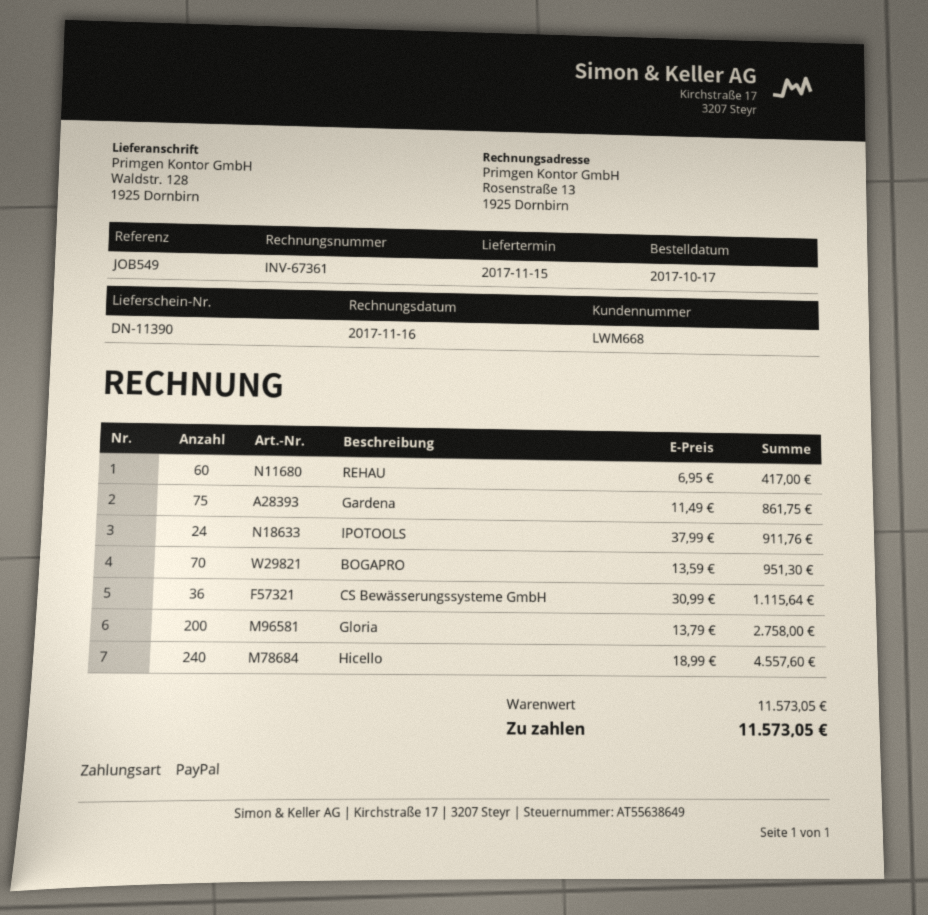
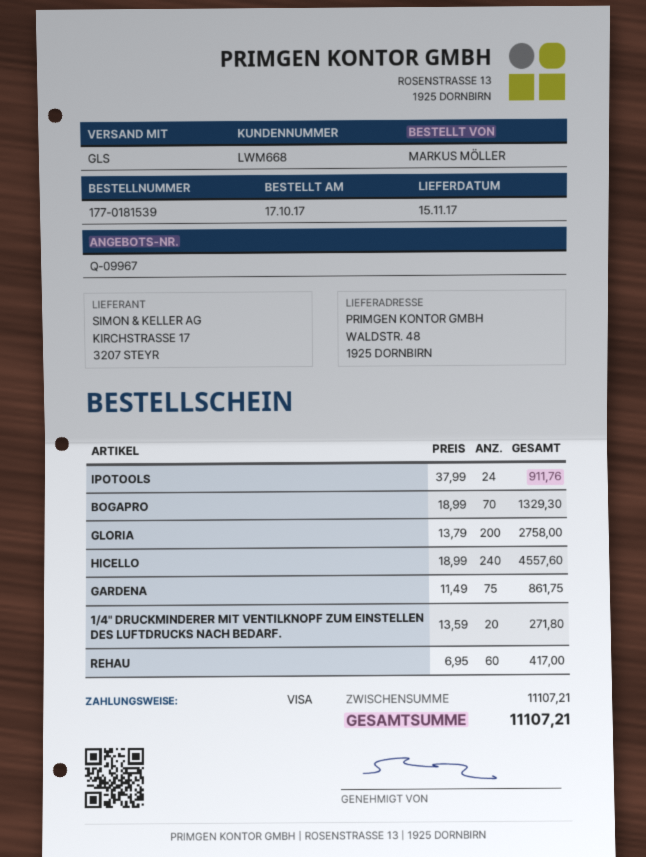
payment method: PayPal -> Visa
ship to: Waldstr. 128, 1925 Dornbirn -> WALDSTR. 48, 1925 DORNBIRN
BOGAPRO: 70 x 13.59 = 951.30 -> 70 x 18.99 = 1329.30
CS Bewässerungssysteme GmbH: 36 x 30.99 = 1115.64 -> none
1/4" DRUCKMINDERER MIT VENTILKNOPF ZUM EINSTELLEN DES LUFTDRUCKS NACH BEDARF.: none -> 20 x 13.59 = 271.80
subtotal: 11573.05 -> 11107.21
total: 11573.05 -> 11107.21

